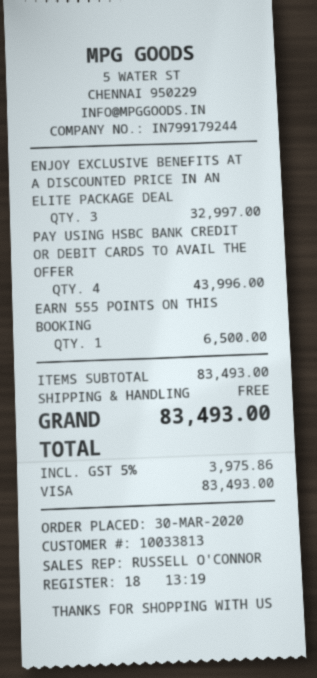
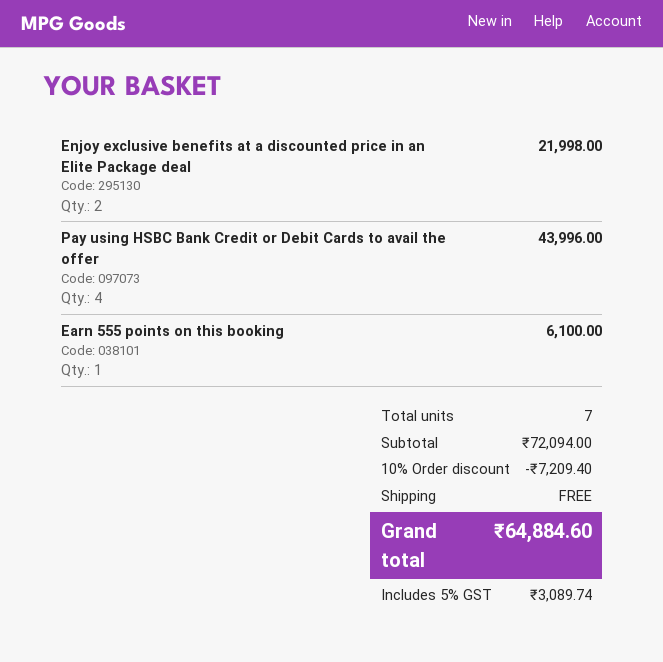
ENJOY EXCLUSIVE BENEFITS AT A DISCOUNTED PRICE IN AN ELITE PACKAGE DEAL: 3 for 32997.00 -> 2 for 21998.00
EARN 555 POINTS ON THIS BOOKING: 1 for 6500.00 -> 1 for 6100.00
subtotal: 83493.00 -> 72094.00
discount: none -> 10% = 7209.40
tax: 5% = 3975.86 -> 5% = 3089.74
total: 83493.00 -> 64884.60

